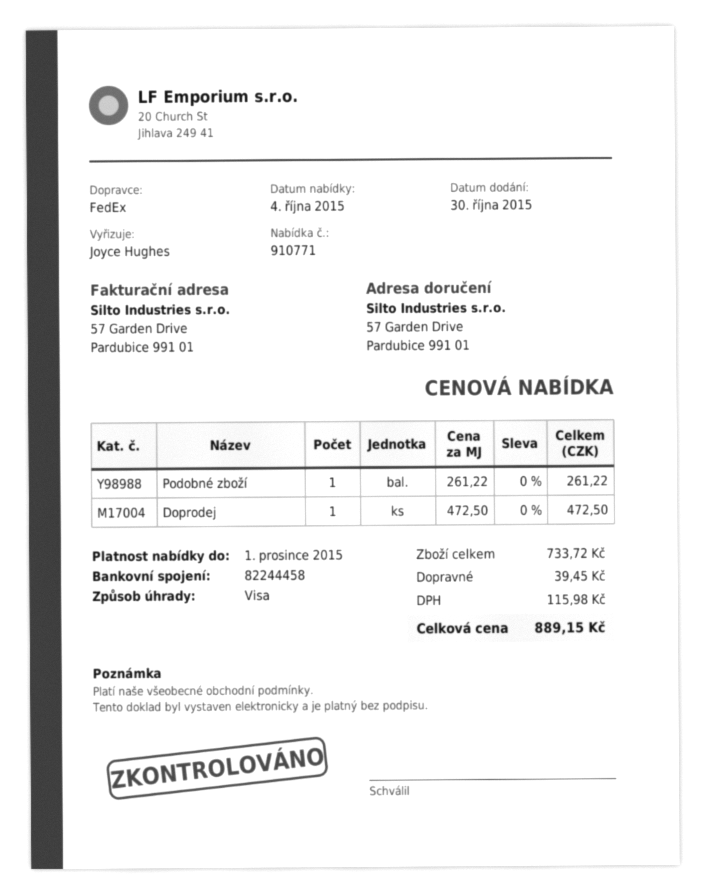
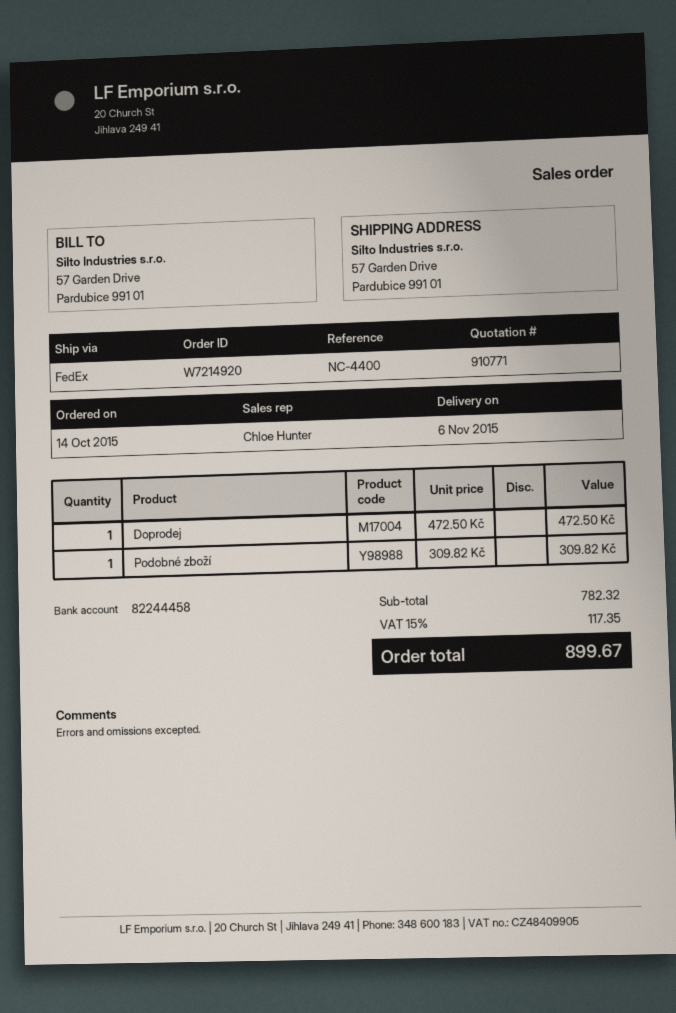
delivery date: 2015-10-30 -> 2015-11-06
sales rep: Joyce Hughes -> Chloe Hunter
Podobné zboží: 1 x 261.22 = 261.22 -> 1 x 309.82 = 309.82
subtotal: 733.72 -> 782.32
shipping: 39.45 -> none
tax: 115.98 -> 117.35
total: 889.15 -> 899.67

